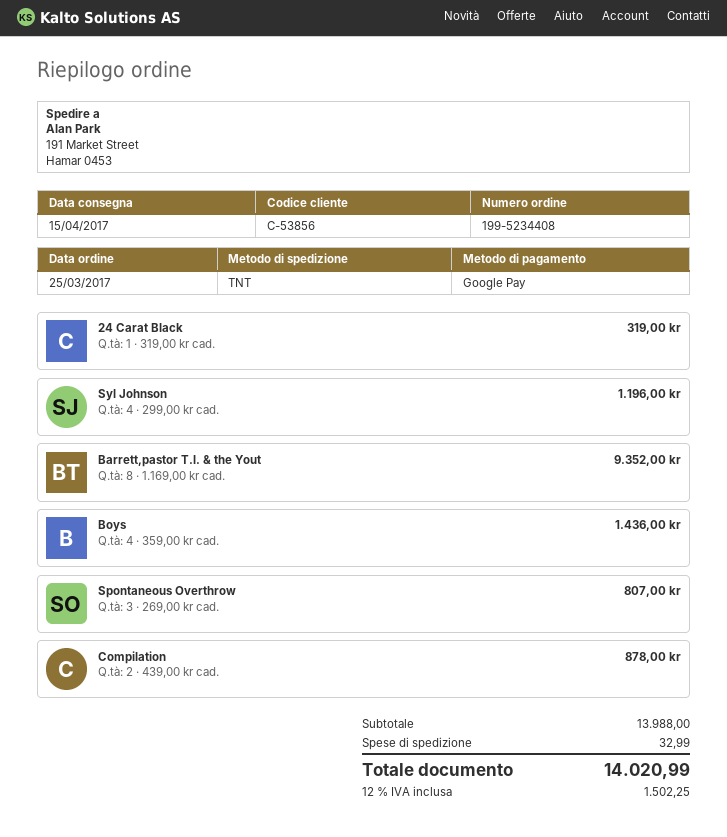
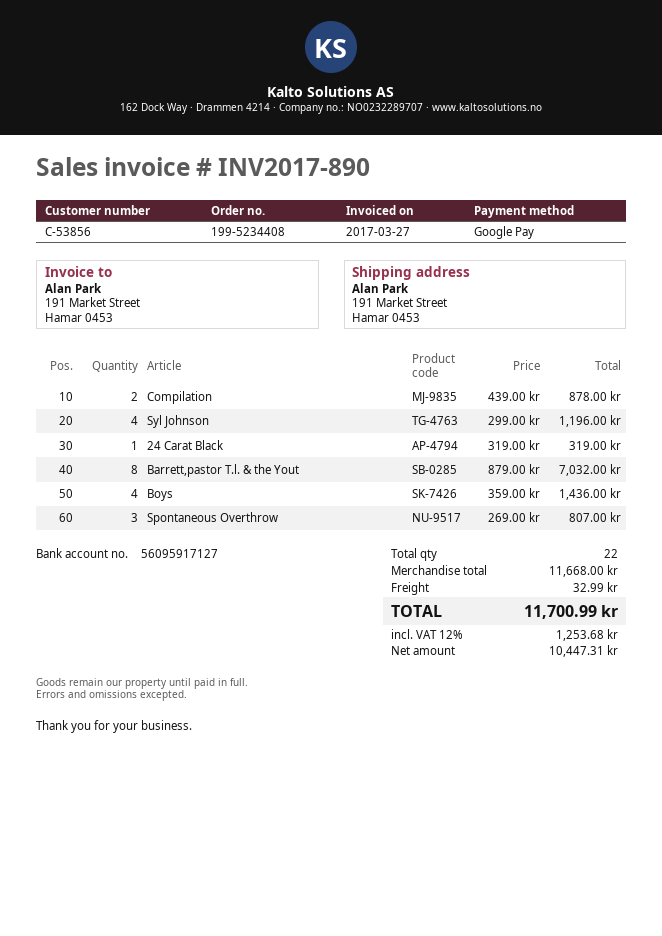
Barrett,pastor T.l. & the Yout: 8 x 1169.00 = 9352.00 -> 8 x 879.00 = 7032.00
subtotal: 13988.00 -> 11668.00
tax: 12% = 1502.25 -> 12% = 1253.68
total: 14020.99 -> 11700.99

